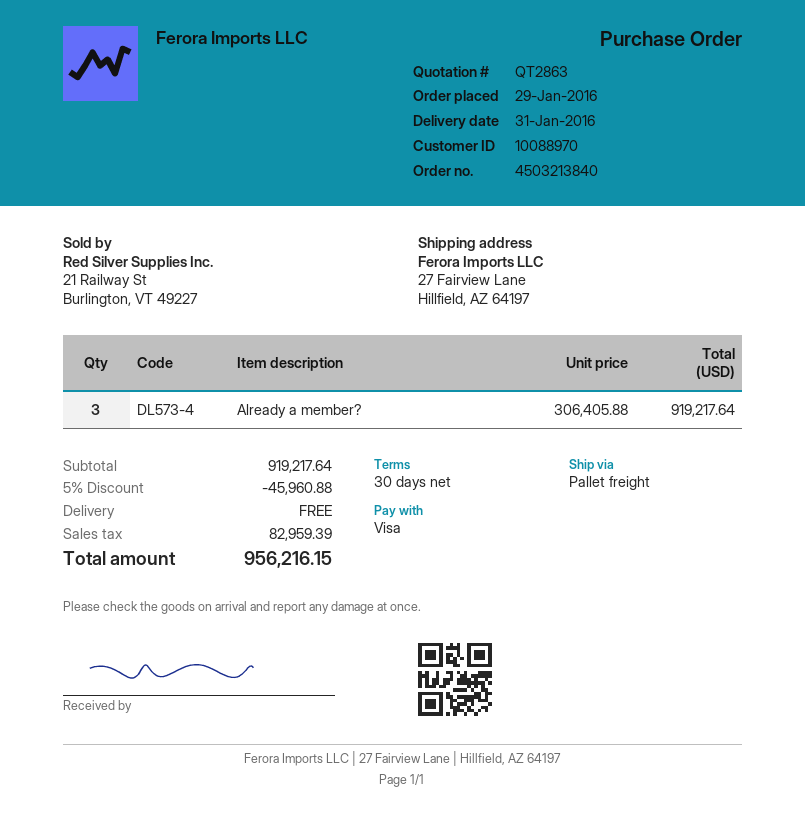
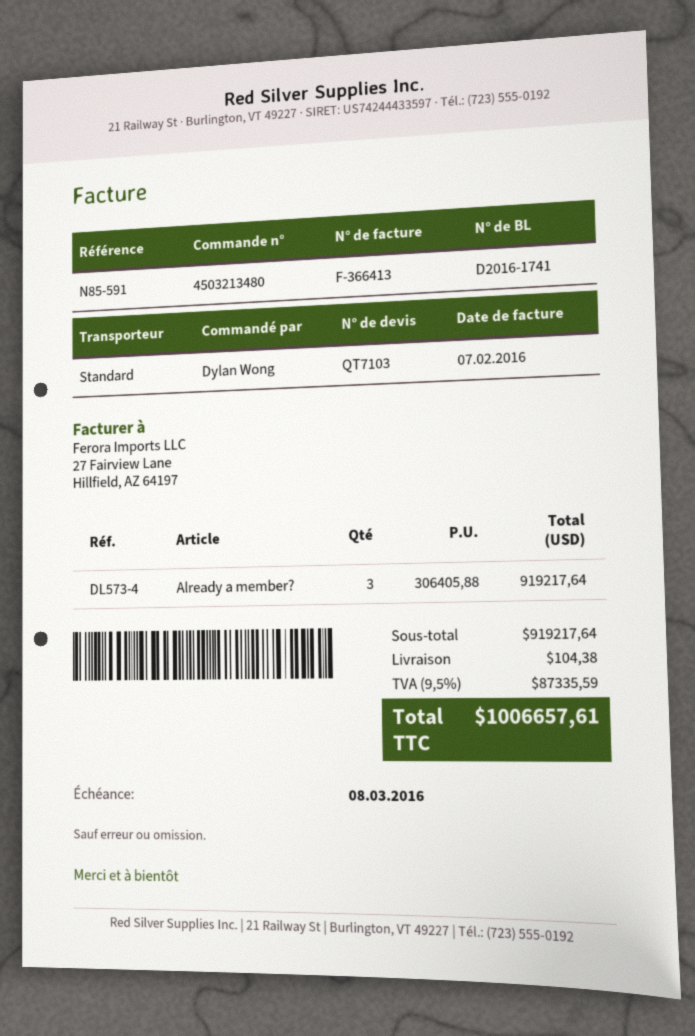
quote number: QT2863 -> QT7103
order number: 4503213840 -> 4503213480
shipping method: pallet freight -> standard
discount: 5% = 45960.88 -> none
shipping: 0.00 -> 104.38
tax: 82959.39 -> 87335.59
total: 956216.15 -> 1006657.61

